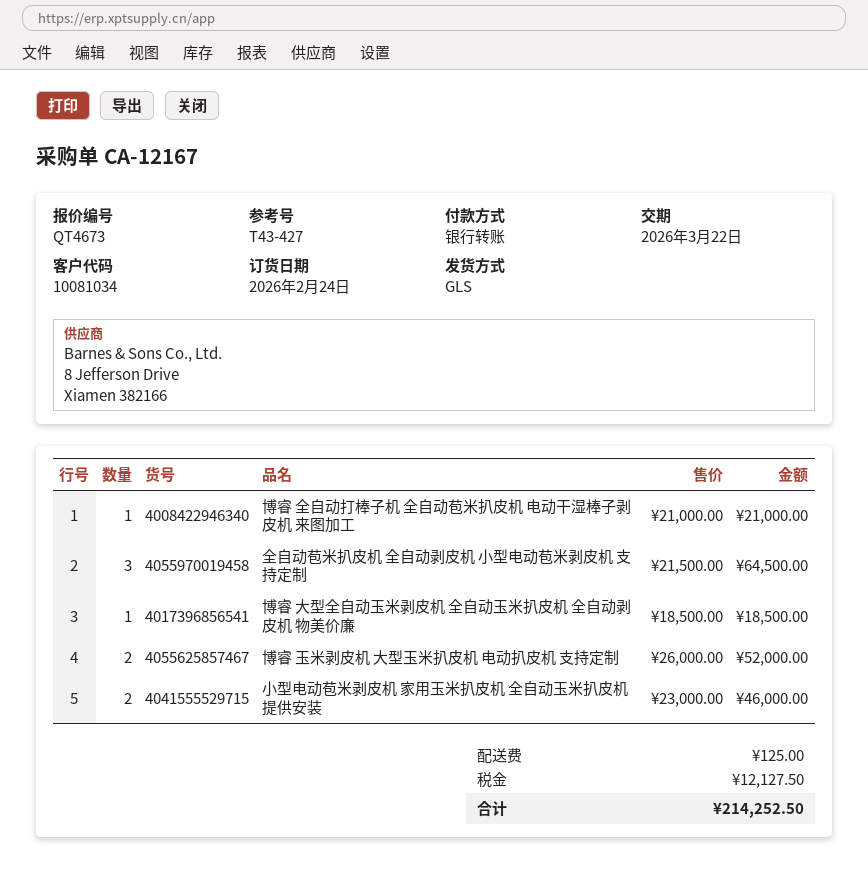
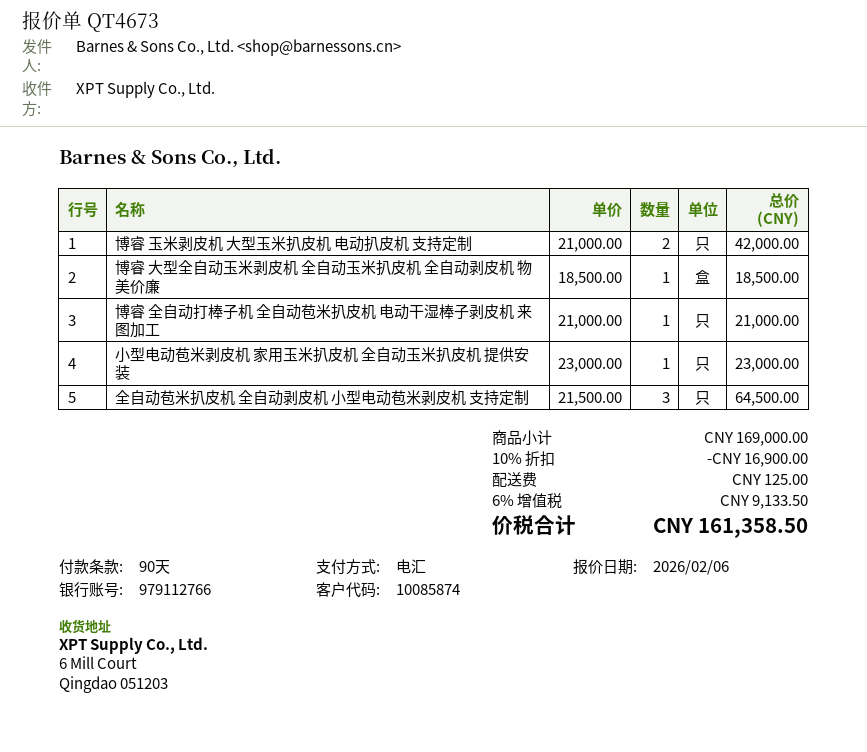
customer number: 10081034 -> 10085874
博睿 玉米剥皮机 大型玉米扒皮机 电动扒皮机 支持定制: 2 x 26000.00 = 52000.00 -> 2 x 21000.00 = 42000.00
小型电动苞米剥皮机 家用玉米扒皮机 全自动玉米扒皮机 提供安装: 2 x 23000.00 = 46000.00 -> 1 x 23000.00 = 23000.00
discount: none -> 10% = 16900.00
tax: 12127.50 -> 9133.50
total: 214252.50 -> 161358.50

